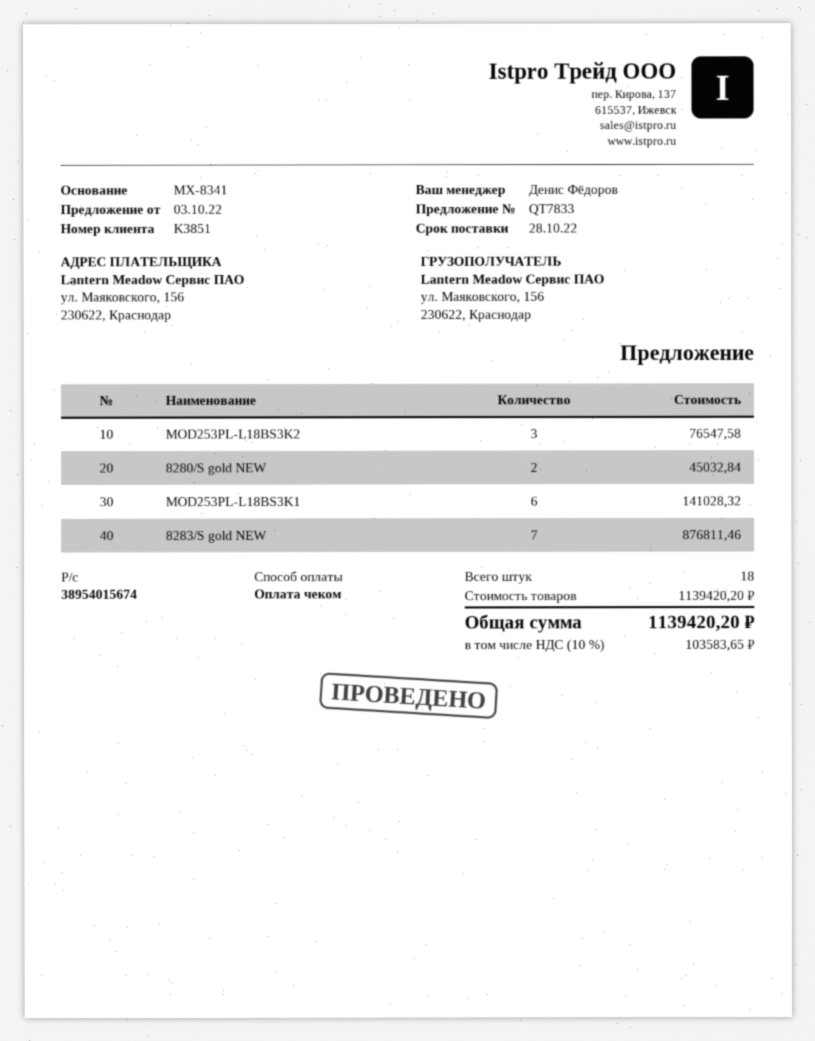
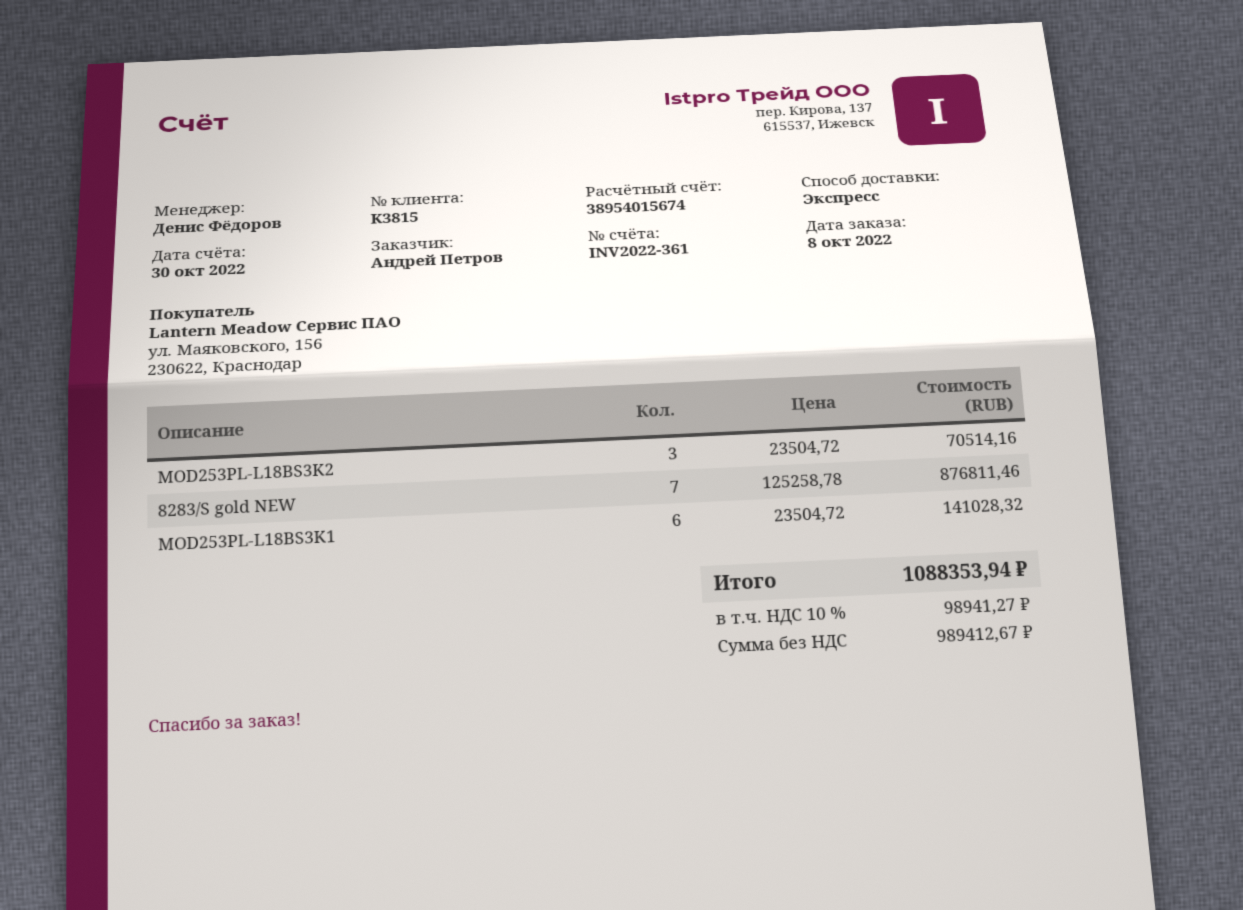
customer number: K3851 -> K3815
MOD253PL-L18BS3K2: 3 for 76547.58 -> 3 for 70514.16
8280/S gold NEW: 2 for 45032.84 -> none
tax: 10% = 103583.65 -> 10% = 98941.27
total: 1139420.20 -> 1088353.94

